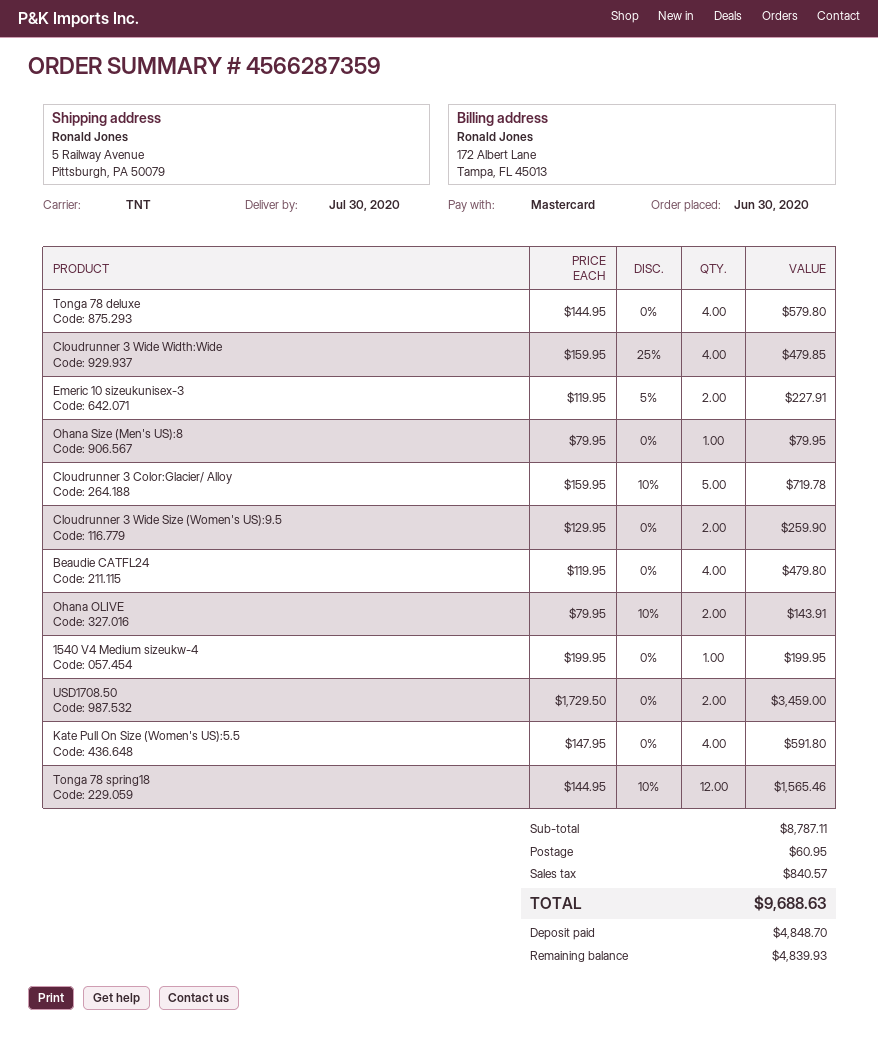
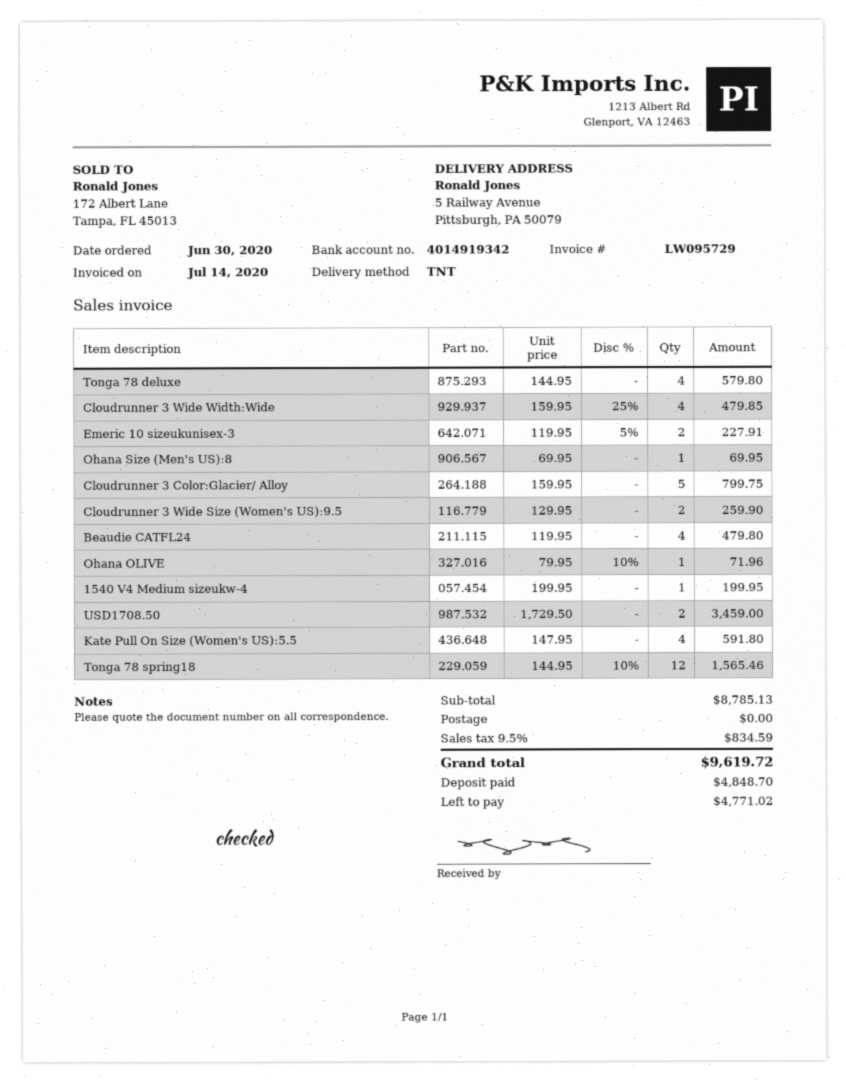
Ohana Size (Men's US):8: 1 x 79.95 = 79.95 -> 1 x 69.95 = 69.95
Cloudrunner 3 Color:Glacier/ Alloy: 5 x 159.95 - 10% = 719.78 -> 5 x 159.95 = 799.75
Ohana OLIVE: 2 x 79.95 - 10% = 143.91 -> 1 x 79.95 - 10% = 71.96
subtotal: 8787.11 -> 8785.13
shipping: 60.95 -> 0.00
tax: 840.57 -> 834.59
total: 9688.63 -> 9619.72
balance: 4839.93 -> 4771.02

